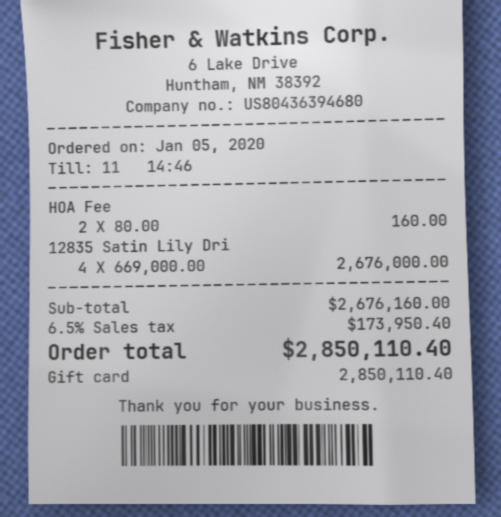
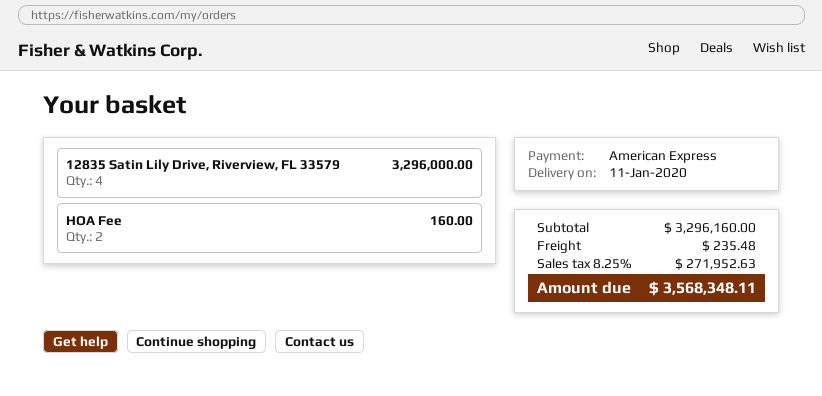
payment method: gift card -> American Express
12835 Satin Lily Dri: 4 for 2676000.00 -> 4 for 3296000.00
subtotal: 2676160.00 -> 3296160.00
shipping: none -> 235.48
tax: 6.5% = 173950.40 -> 8.25% = 271952.63
total: 2850110.40 -> 3568348.11

